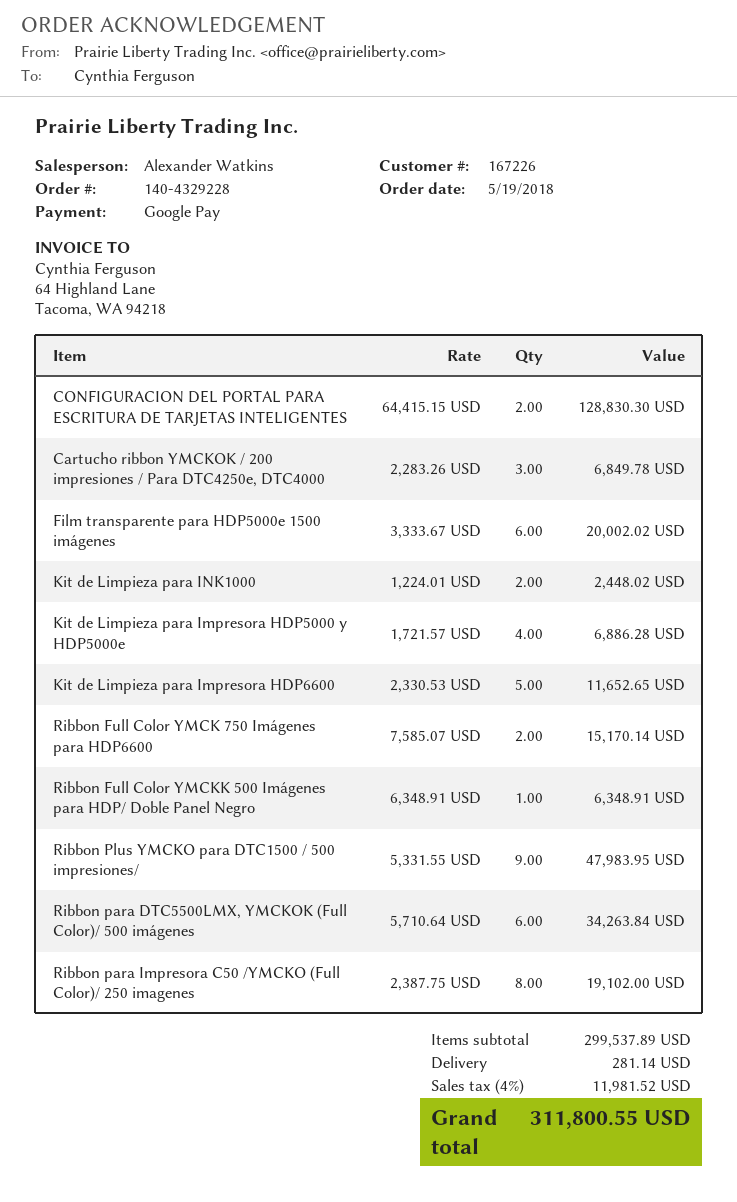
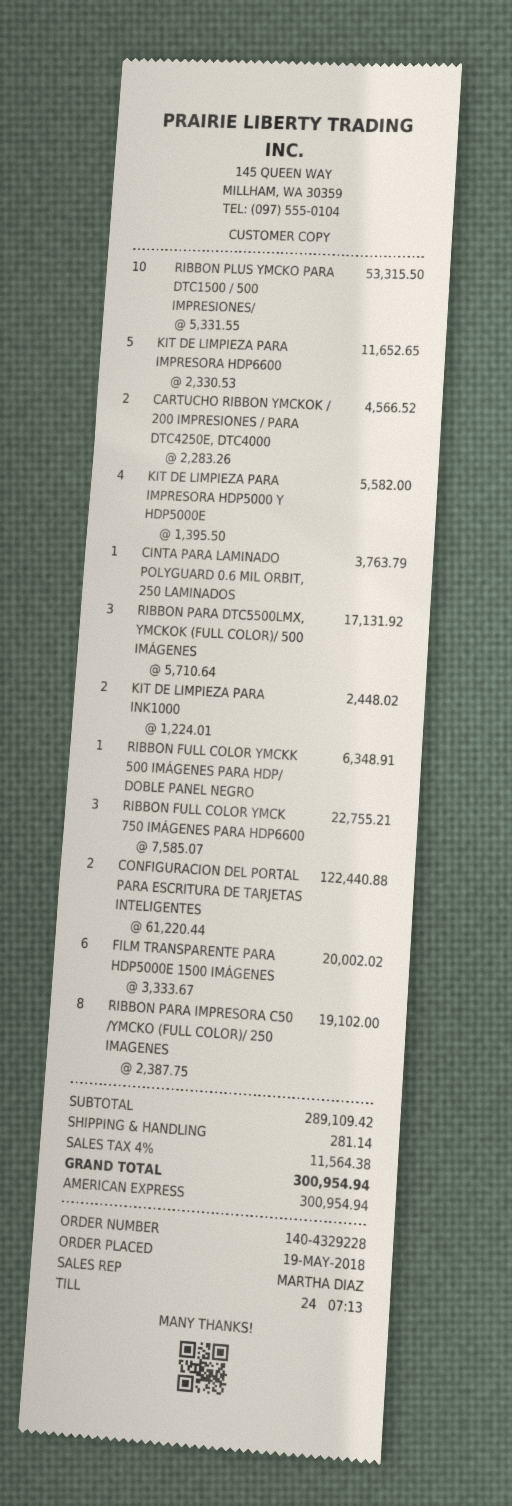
sales rep: Alexander Watkins -> MARTHA DIAZ
payment method: Google Pay -> American Express
CONFIGURACION DEL PORTAL PARA ESCRITURA DE TARJETAS INTELIGENTES: 2 x 64415.15 = 128830.30 -> 2 x 61220.44 = 122440.88
Cartucho ribbon YMCKOK / 200 impresiones / Para DTC4250e, DTC4000: 3 x 2283.26 = 6849.78 -> 2 x 2283.26 = 4566.52
Kit de Limpieza para Impresora HDP5000 y HDP5000e: 4 x 1721.57 = 6886.28 -> 4 x 1395.50 = 5582.00
Ribbon Full Color YMCK 750 Imágenes para HDP6600: 2 x 7585.07 = 15170.14 -> 3 x 7585.07 = 22755.21
Ribbon Plus YMCKO para DTC1500 / 500 impresiones/: 9 x 5331.55 = 47983.95 -> 10 x 5331.55 = 53315.50
Ribbon para DTC5500LMX, YMCKOK (Full Color)/ 500 imágenes: 6 x 5710.64 = 34263.84 -> 3 x 5710.64 = 17131.92
CINTA PARA LAMINADO POLYGUARD 0.6 MIL ORBIT, 250 LAMINADOS: none -> 1 x 3763.79 = 3763.79
subtotal: 299537.89 -> 289109.42
tax: 4% = 11981.52 -> 4% = 11564.38
total: 311800.55 -> 300954.94

